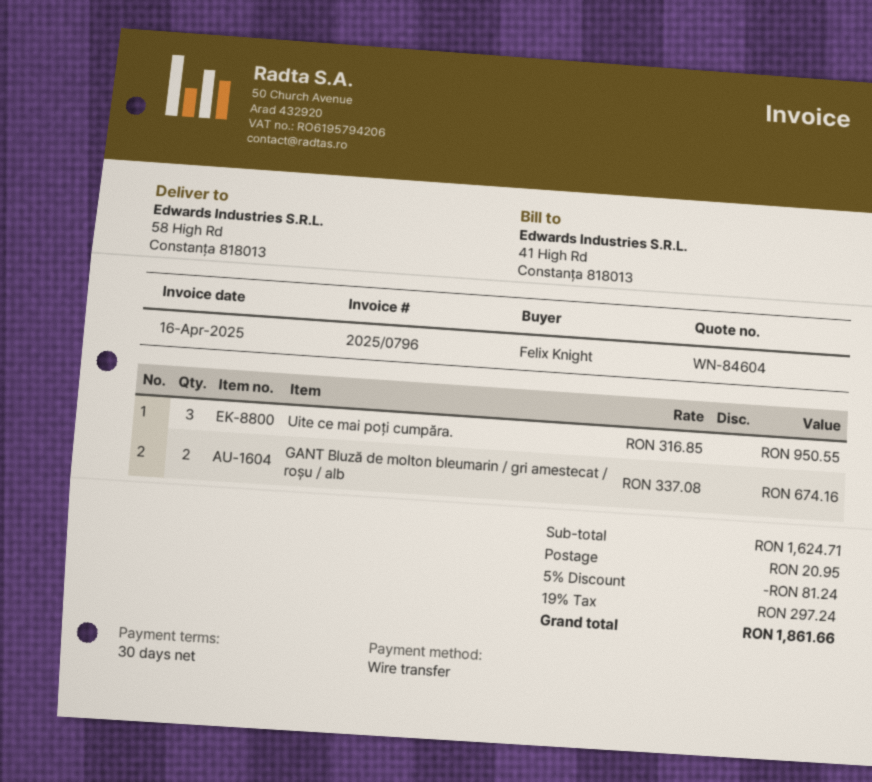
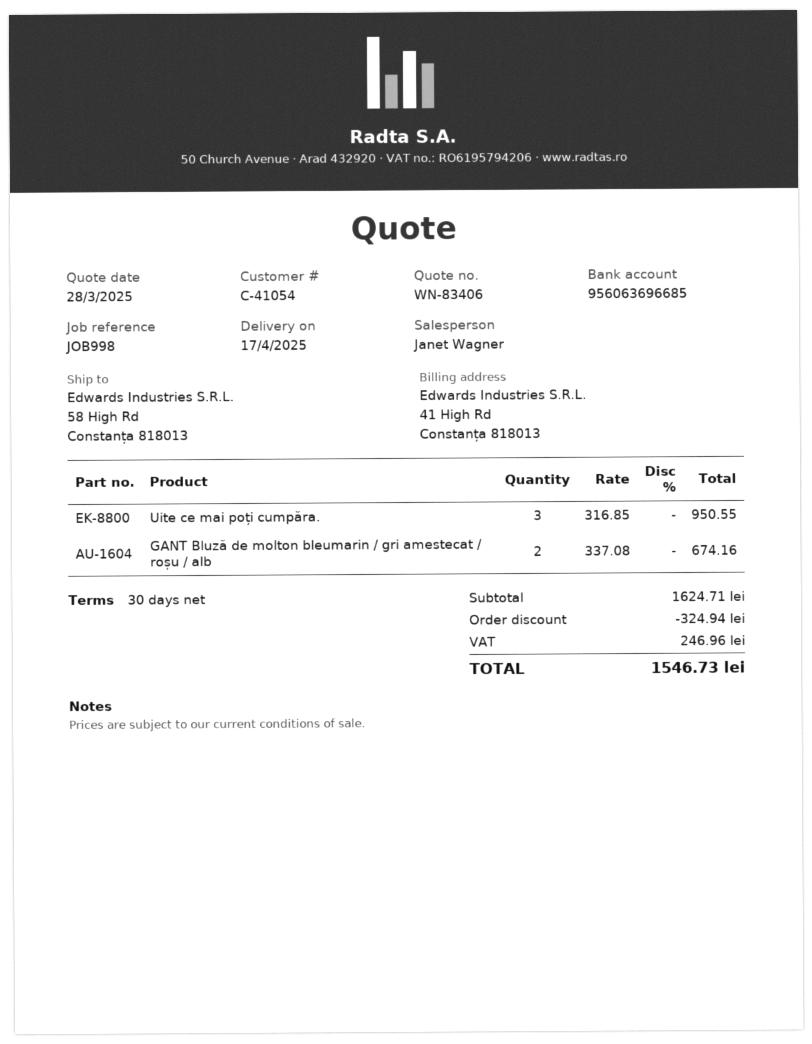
quote number: WN-84604 -> WN-83406
discount: 81.24 -> 324.94
shipping: 20.95 -> none
tax: 297.24 -> 246.96
total: 1861.66 -> 1546.73

